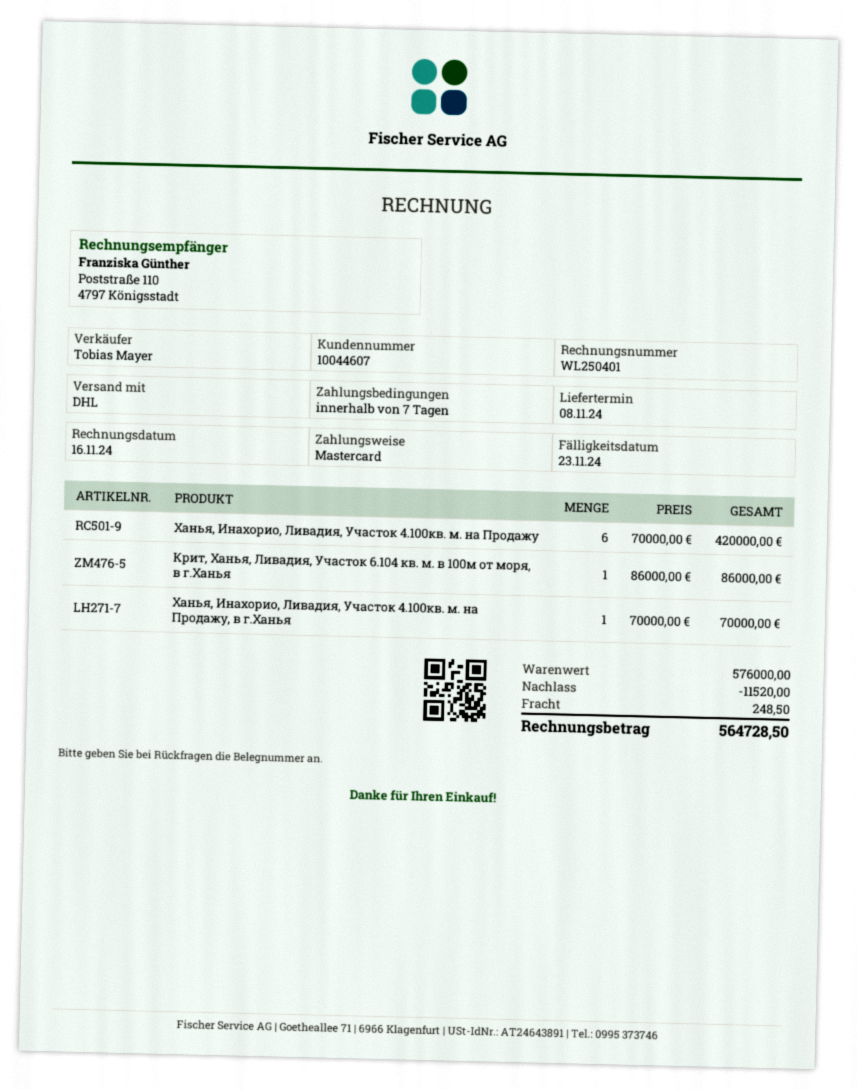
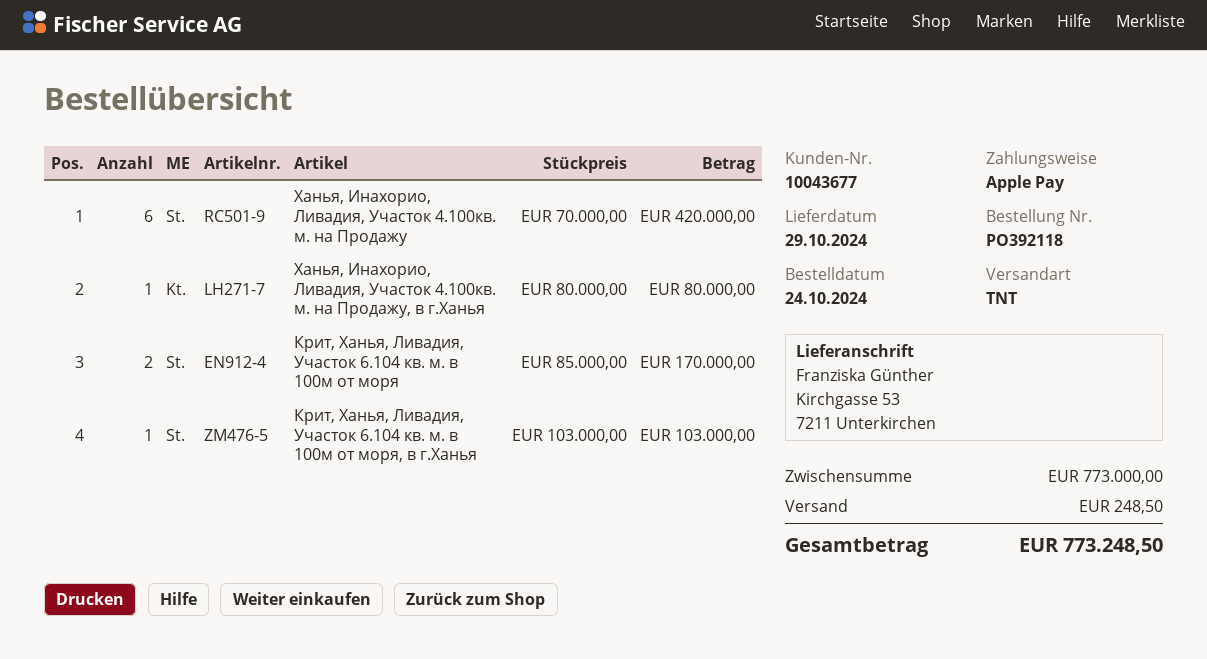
delivery date: 2024-11-08 -> 2024-10-29
customer number: 10044607 -> 10043677
payment method: Mastercard -> Apple Pay
shipping method: DHL -> TNT
Крит, Ханья, Ливадия, Участок 6.104 кв. м. в 100м от моря, в г.Ханья: 1 x 86000.00 = 86000.00 -> 1 x 103000.00 = 103000.00
Ханья, Инахорио, Ливадия, Участок 4.100кв. м. на Продажу, в г.Ханья: 1 x 70000.00 = 70000.00 -> 1 x 80000.00 = 80000.00
Крит, Ханья, Ливадия, Участок 6.104 кв. м. в 100м от моря: none -> 2 x 85000.00 = 170000.00
subtotal: 576000.00 -> 773000.00
discount: 11520.00 -> none
total: 564728.50 -> 773248.50

